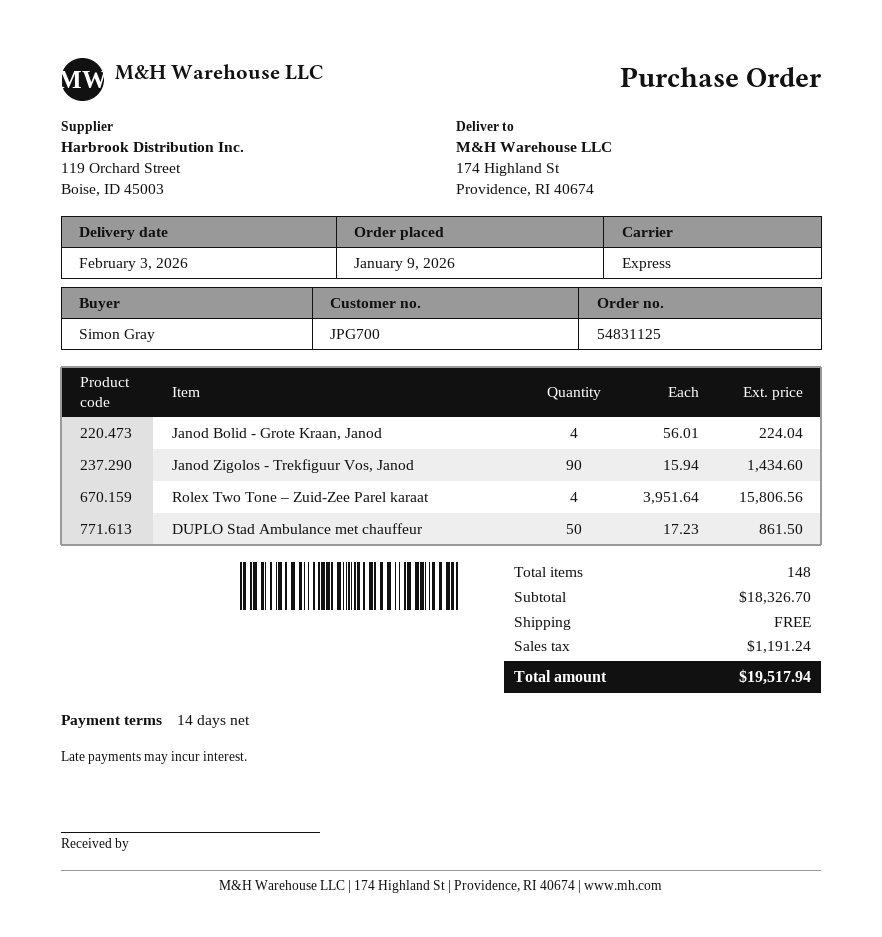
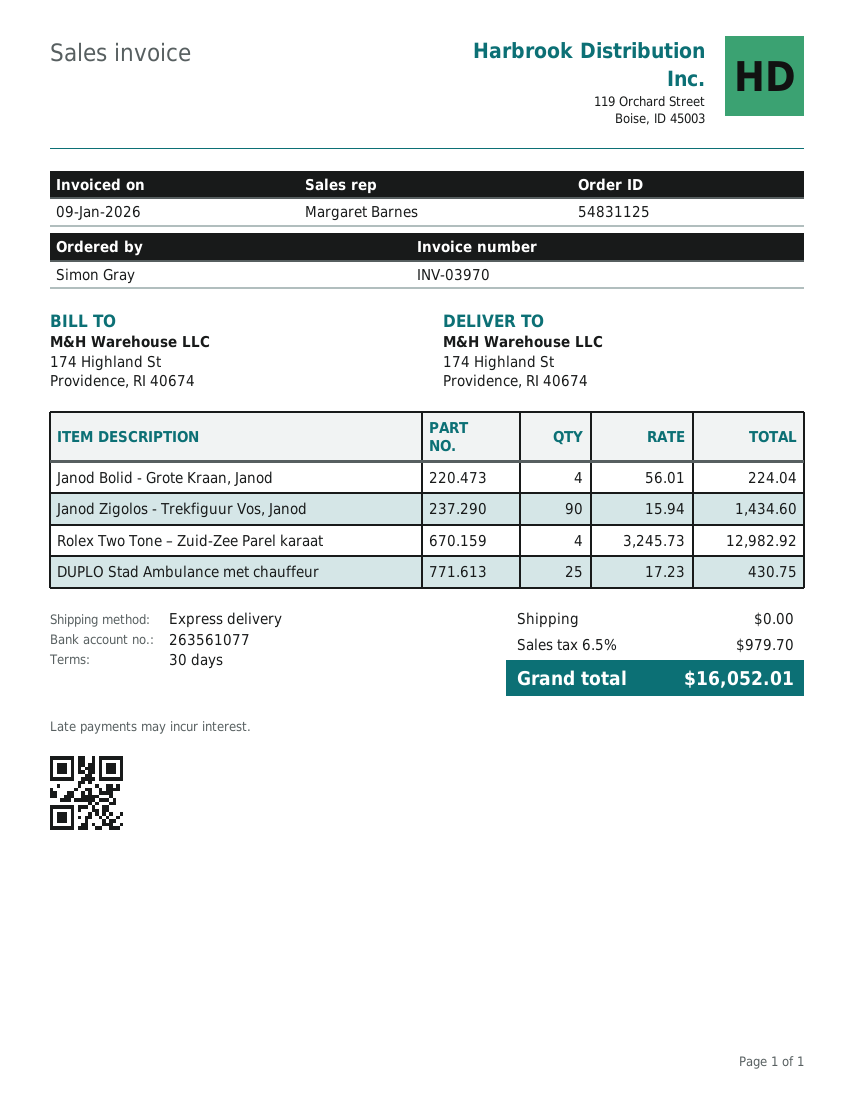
payment terms: 14 days -> 30 days
Rolex Two Tone – Zuid-Zee Parel karaat: 4 x 3951.64 = 15806.56 -> 4 x 3245.73 = 12982.92
DUPLO Stad Ambulance met chauffeur: 50 x 17.23 = 861.50 -> 25 x 17.23 = 430.75
tax: 1191.24 -> 979.70
total: 19517.94 -> 16052.01

